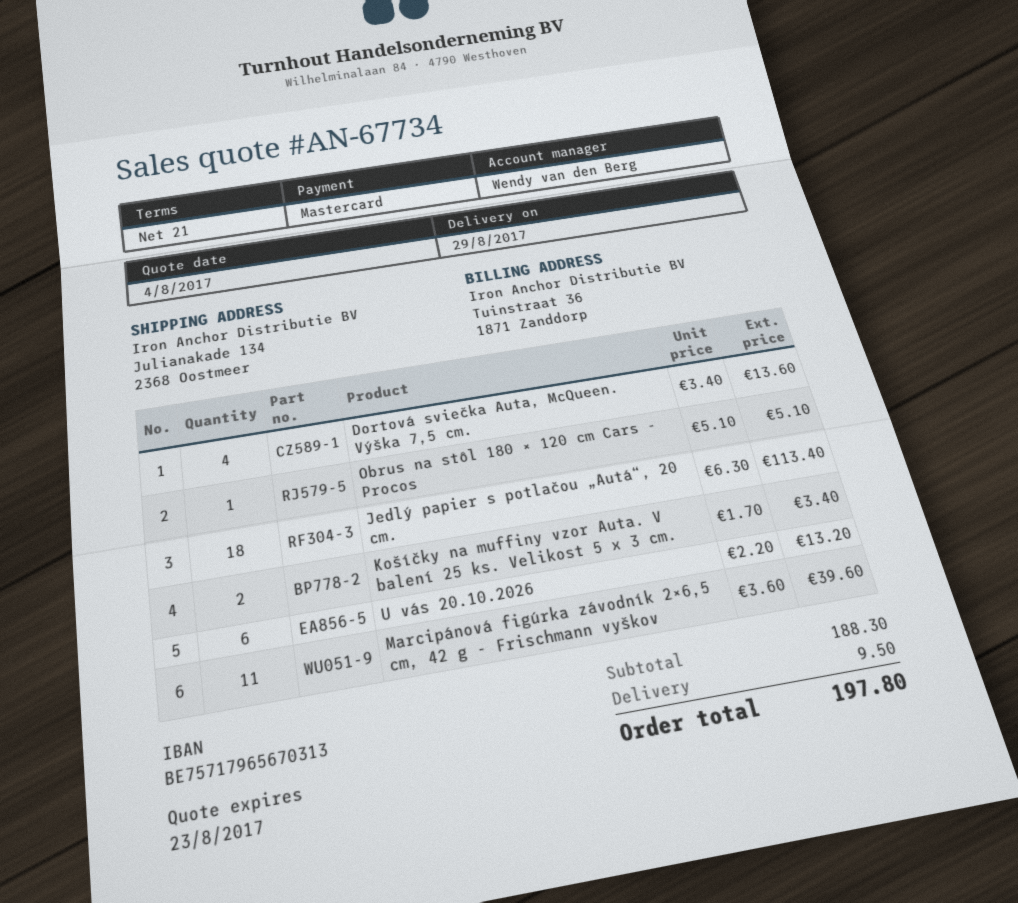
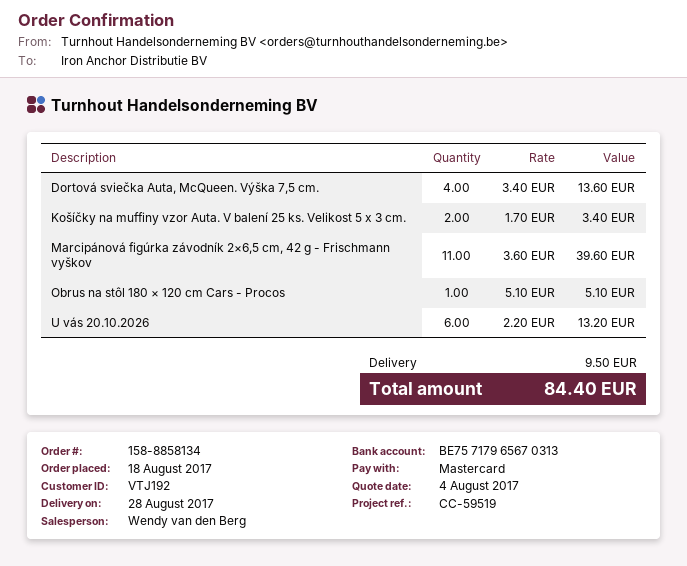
delivery date: 2017-08-29 -> 2017-08-28
Jedlý papier s potlačou „Autá“, 20 cm.: 18 x 6.30 = 113.40 -> none
total: 197.80 -> 84.40

